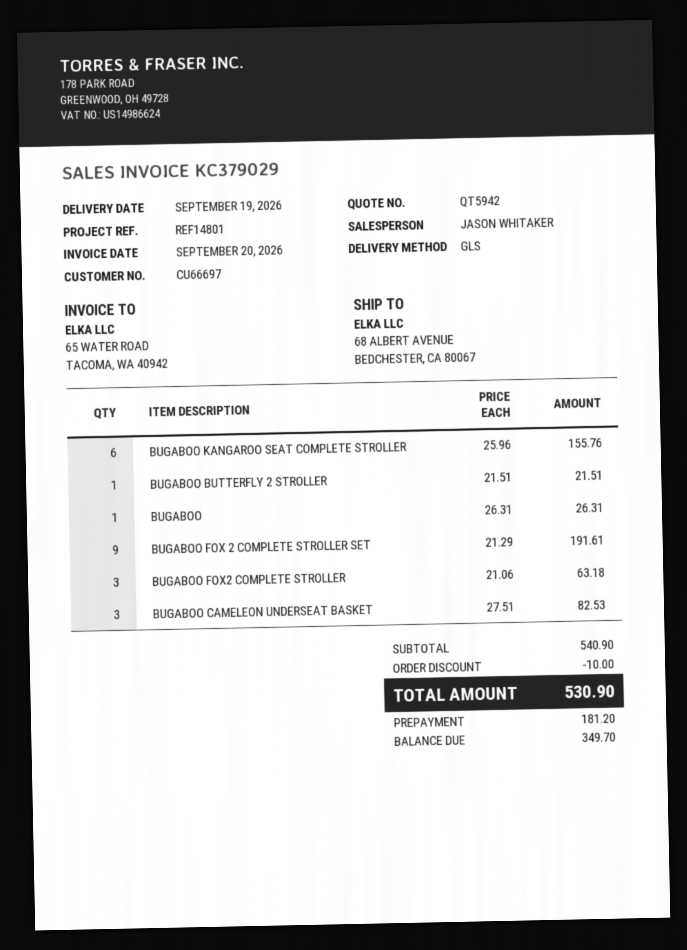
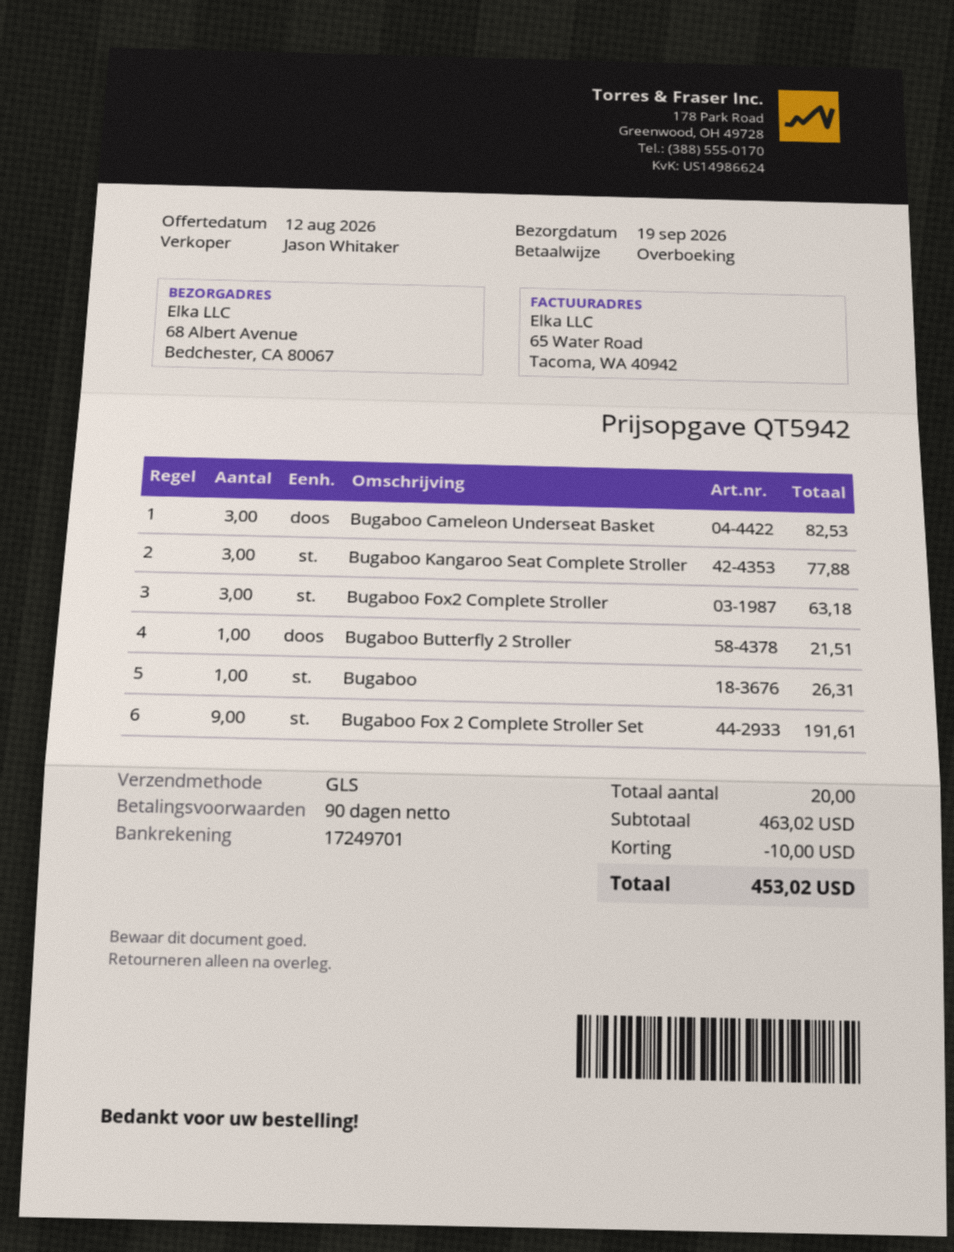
BUGABOO KANGAROO SEAT COMPLETE STROLLER: 6 for 155.76 -> 3 for 77.88
subtotal: 540.90 -> 463.02
total: 530.90 -> 453.02

